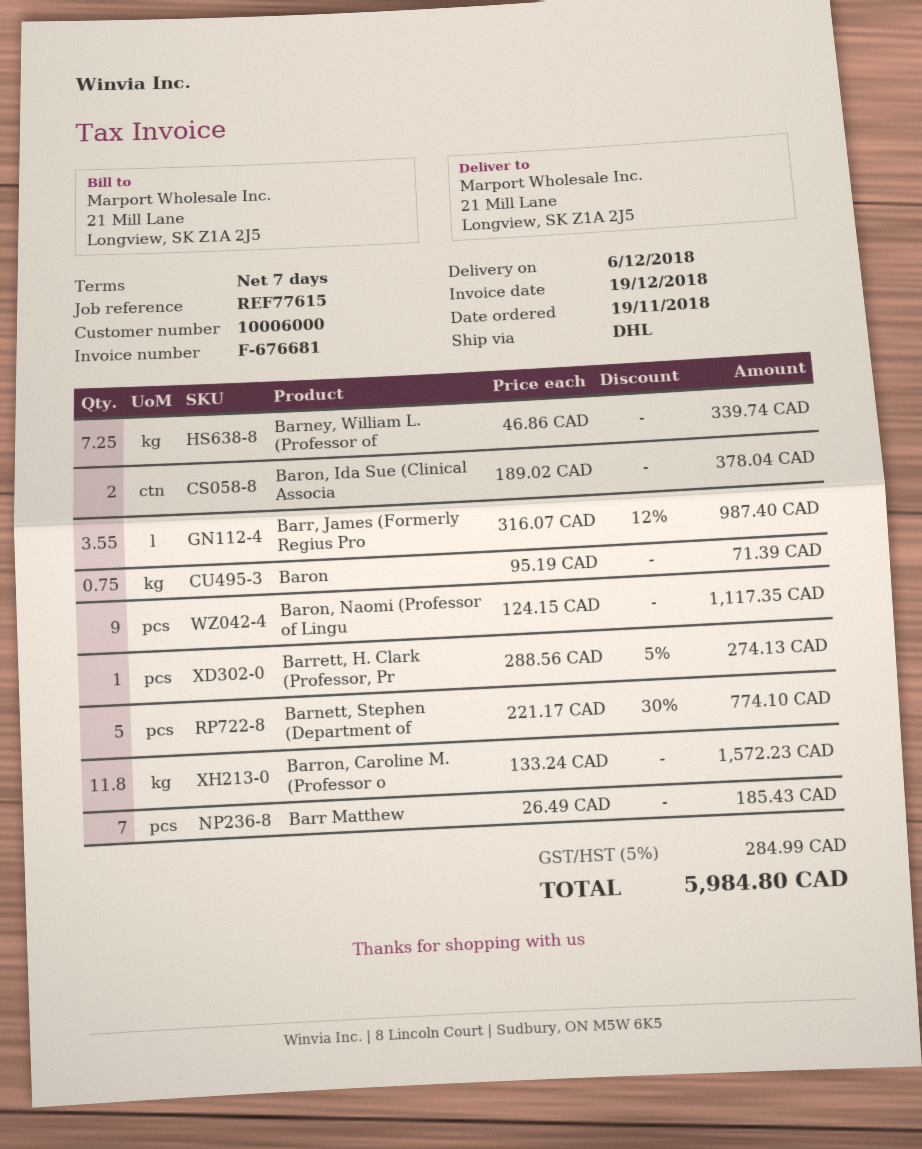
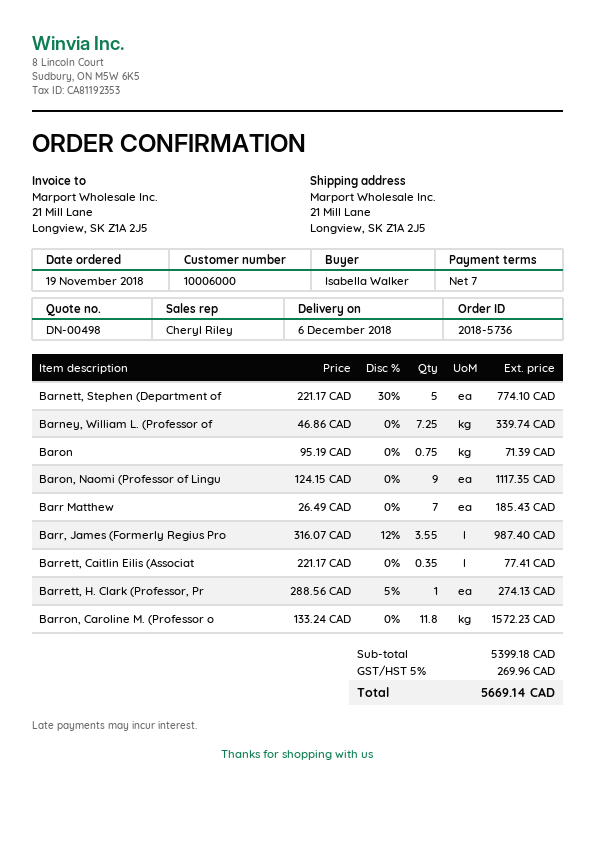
Baron, Ida Sue (Clinical Associa: 2 x 189.02 = 378.04 -> none
Barrett, Caitlin Eilis (Associat: none -> 0.35 x 221.17 = 77.41
tax: 5% = 284.99 -> 5% = 269.96
total: 5984.80 -> 5669.14

